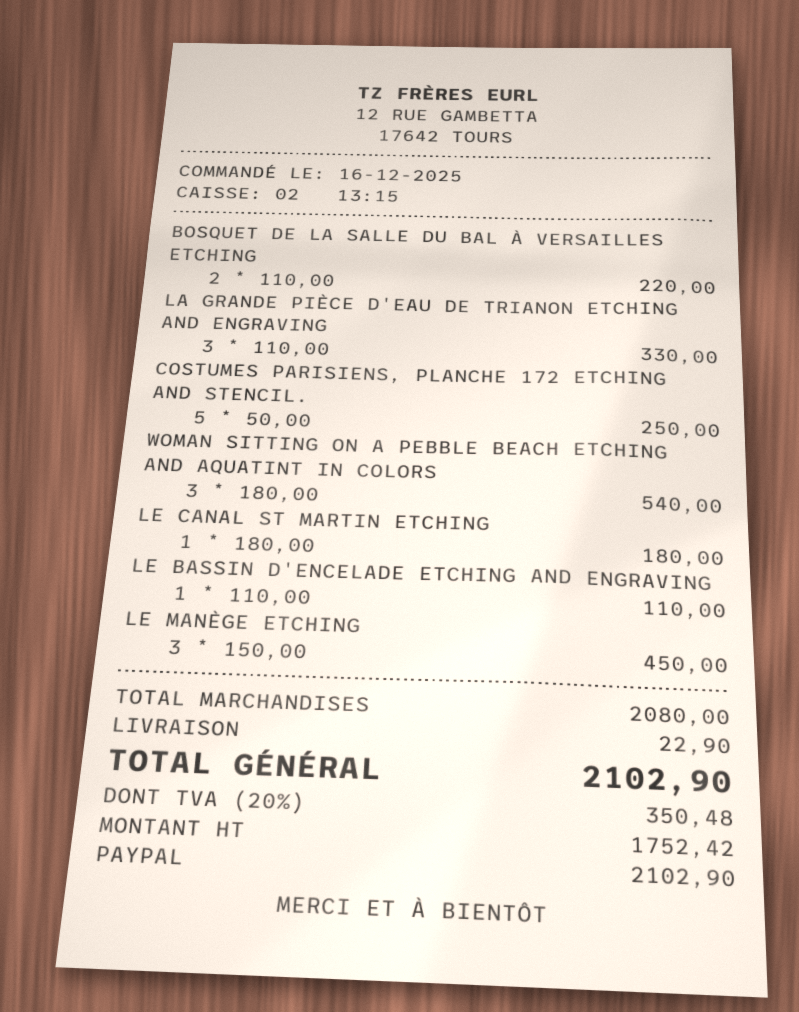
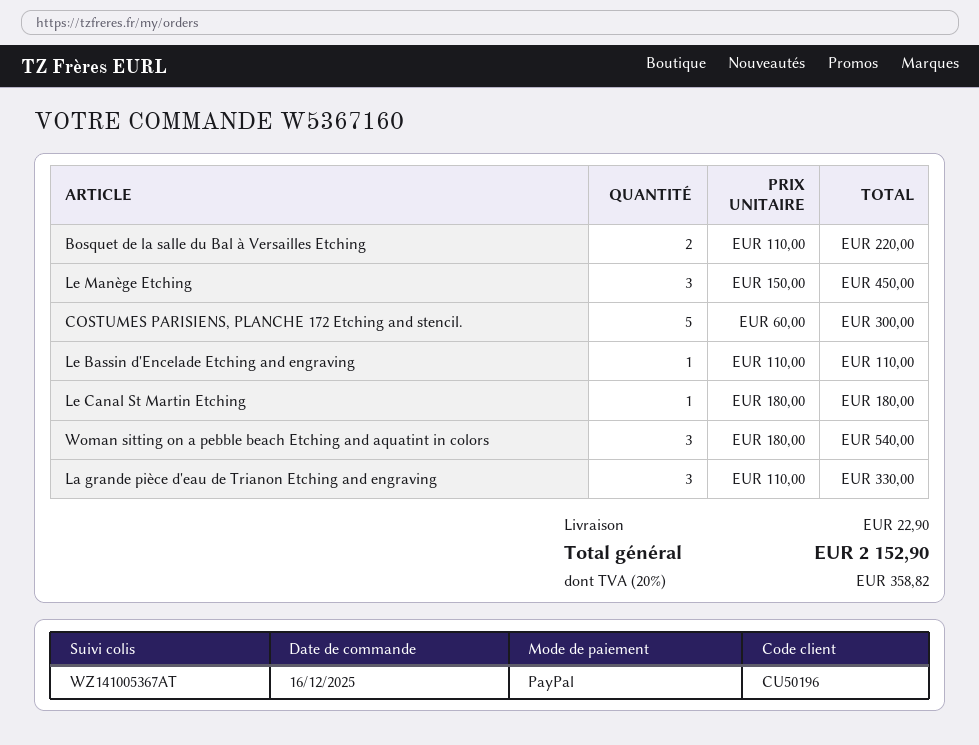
COSTUMES PARISIENS, PLANCHE 172 ETCHING AND STENCIL.: 5 x 50.00 = 250.00 -> 5 x 60.00 = 300.00
tax: 20% = 350.48 -> 20% = 358.82
total: 2102.90 -> 2152.90

